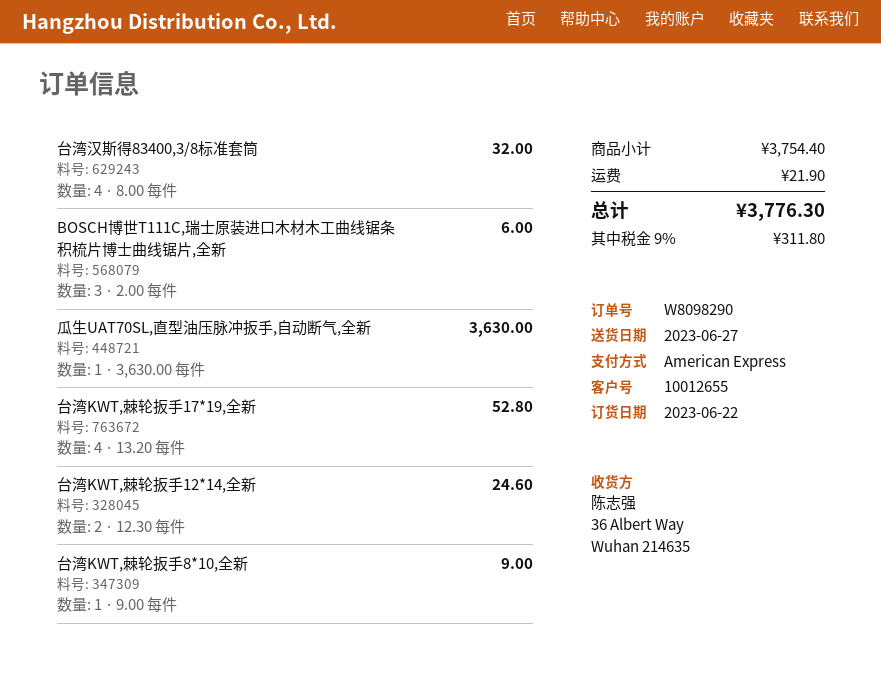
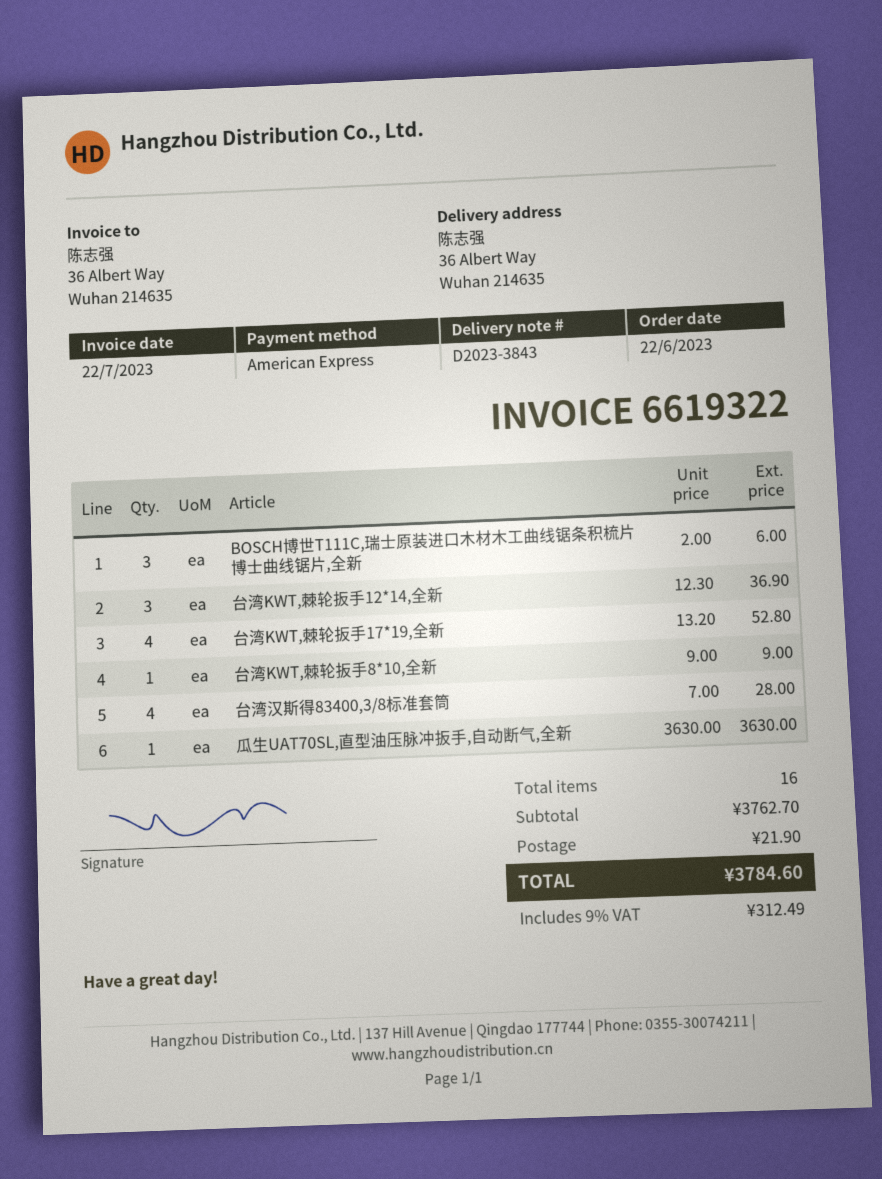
台湾汉斯得83400,3/8标准套筒: 4 x 8.00 = 32.00 -> 4 x 7.00 = 28.00
台湾KWT,棘轮扳手12*14,全新: 2 x 12.30 = 24.60 -> 3 x 12.30 = 36.90
subtotal: 3754.40 -> 3762.70
tax: 9% = 311.80 -> 9% = 312.49
total: 3776.30 -> 3784.60

